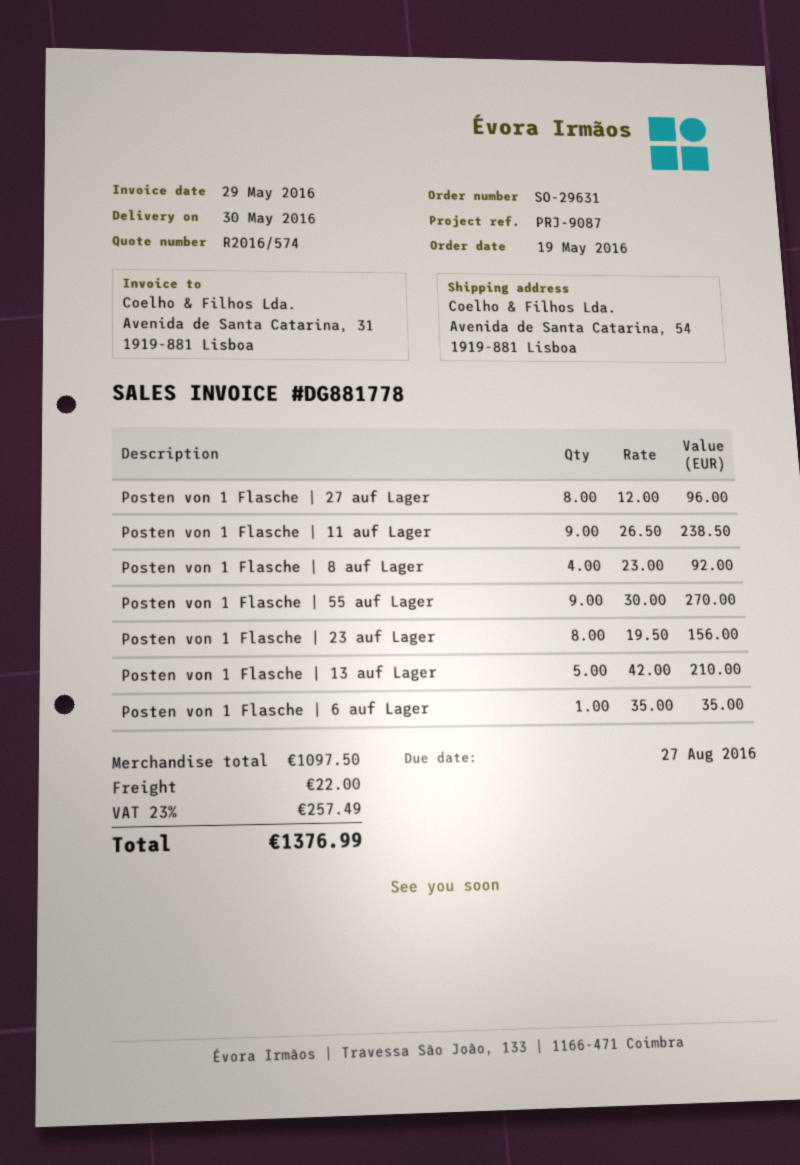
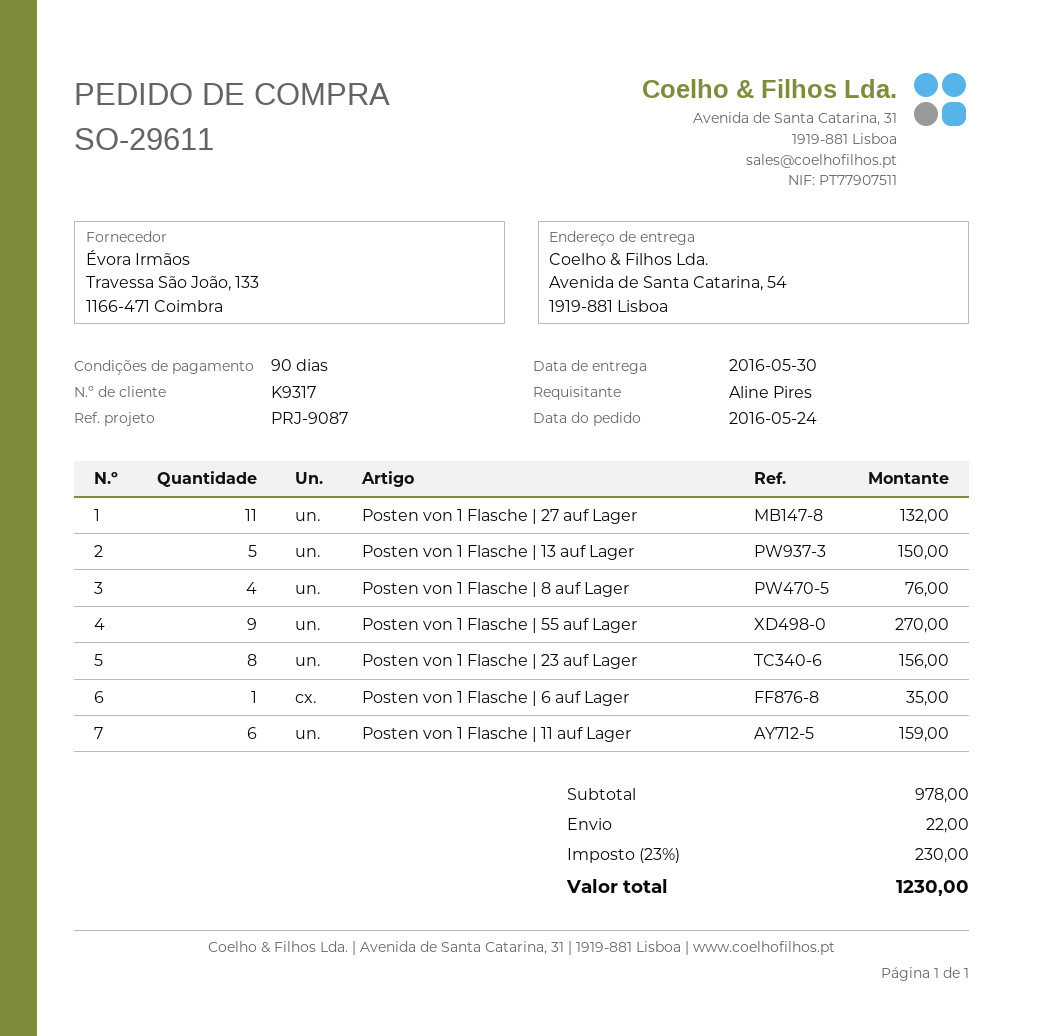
order number: SO-29631 -> SO-29611
order date: 2016-05-19 -> 2016-05-24
Posten von 1 Flasche | 27 auf Lager: 8 for 96.00 -> 11 for 132.00
Posten von 1 Flasche | 11 auf Lager: 9 for 238.50 -> 6 for 159.00
Posten von 1 Flasche | 8 auf Lager: 4 for 92.00 -> 4 for 76.00
Posten von 1 Flasche | 13 auf Lager: 5 for 210.00 -> 5 for 150.00
subtotal: 1097.50 -> 978.00
tax: 23% = 257.49 -> 23% = 230.00
total: 1376.99 -> 1230.00

